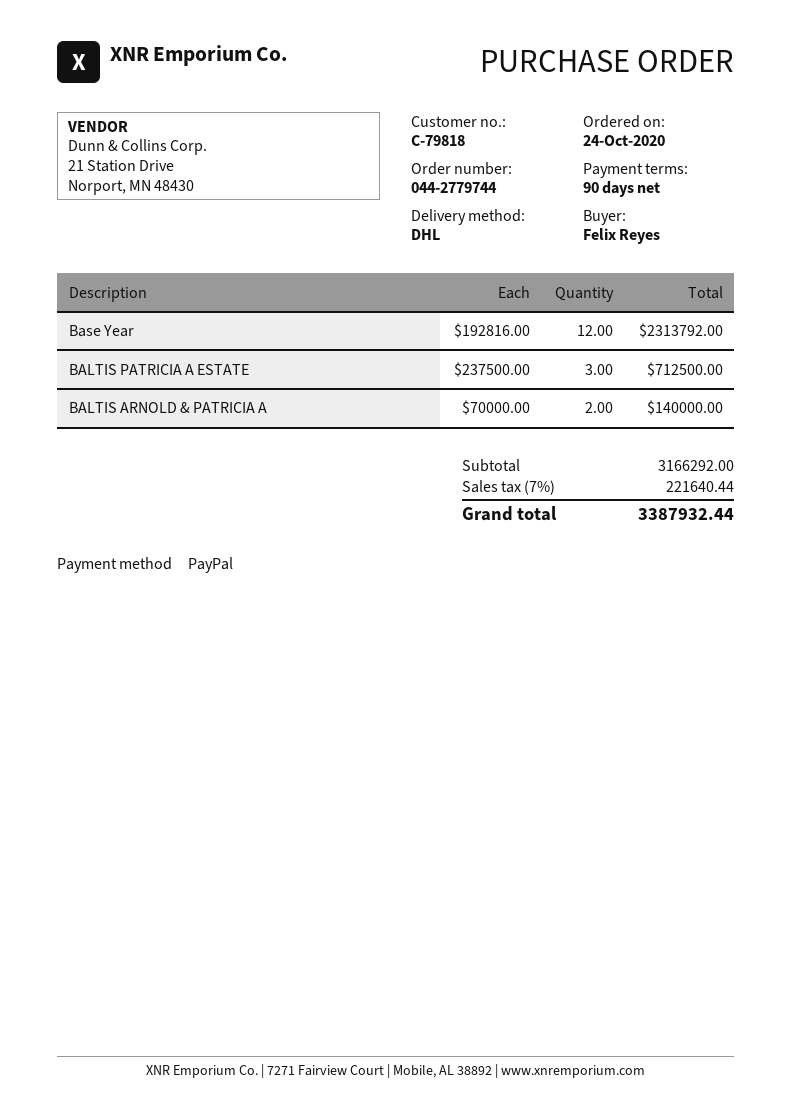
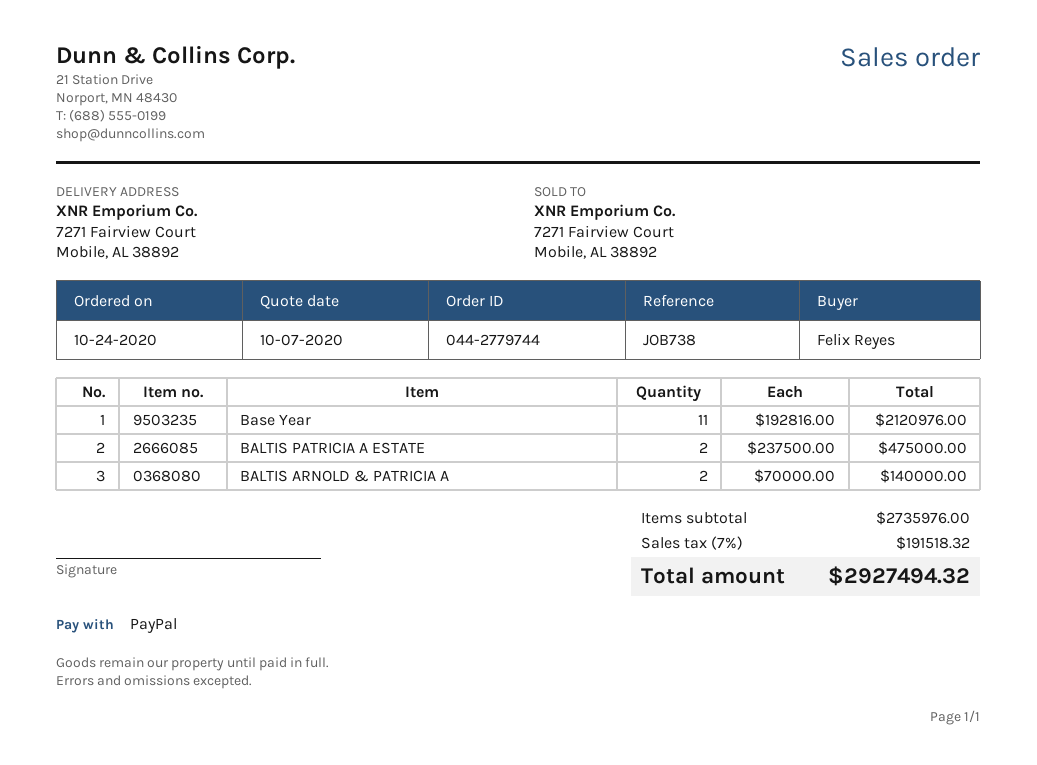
Base Year: 12 x 192816.00 = 2313792.00 -> 11 x 192816.00 = 2120976.00
BALTIS PATRICIA A ESTATE: 3 x 237500.00 = 712500.00 -> 2 x 237500.00 = 475000.00
subtotal: 3166292.00 -> 2735976.00
tax: 7% = 221640.44 -> 7% = 191518.32
total: 3387932.44 -> 2927494.32

